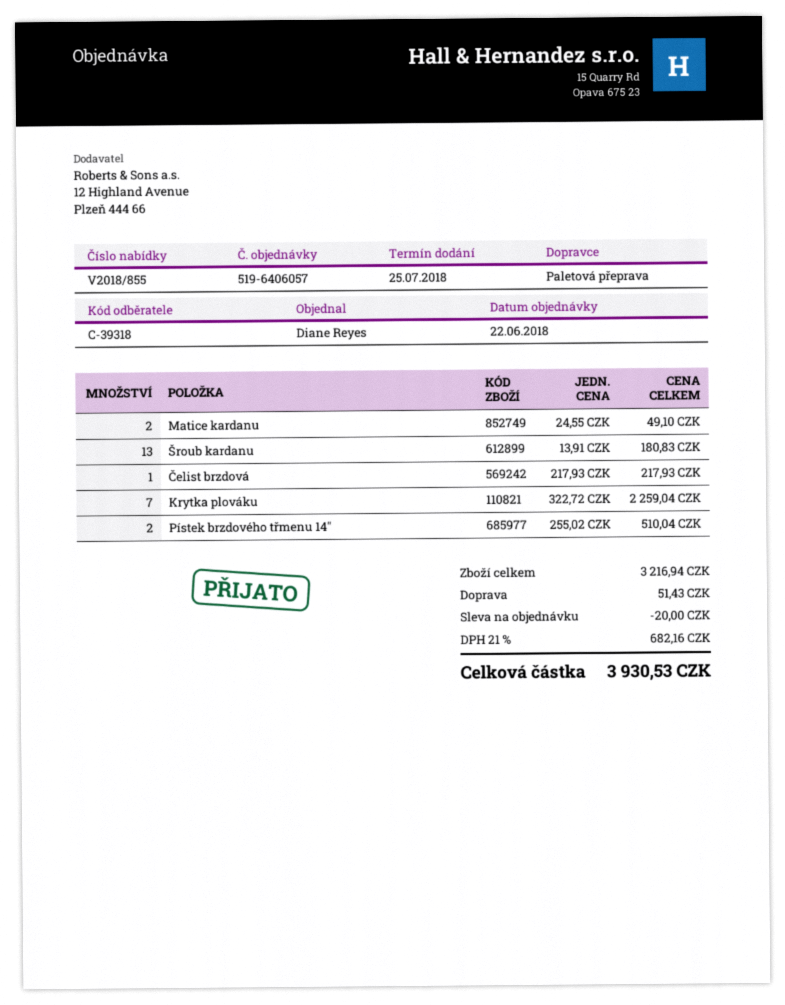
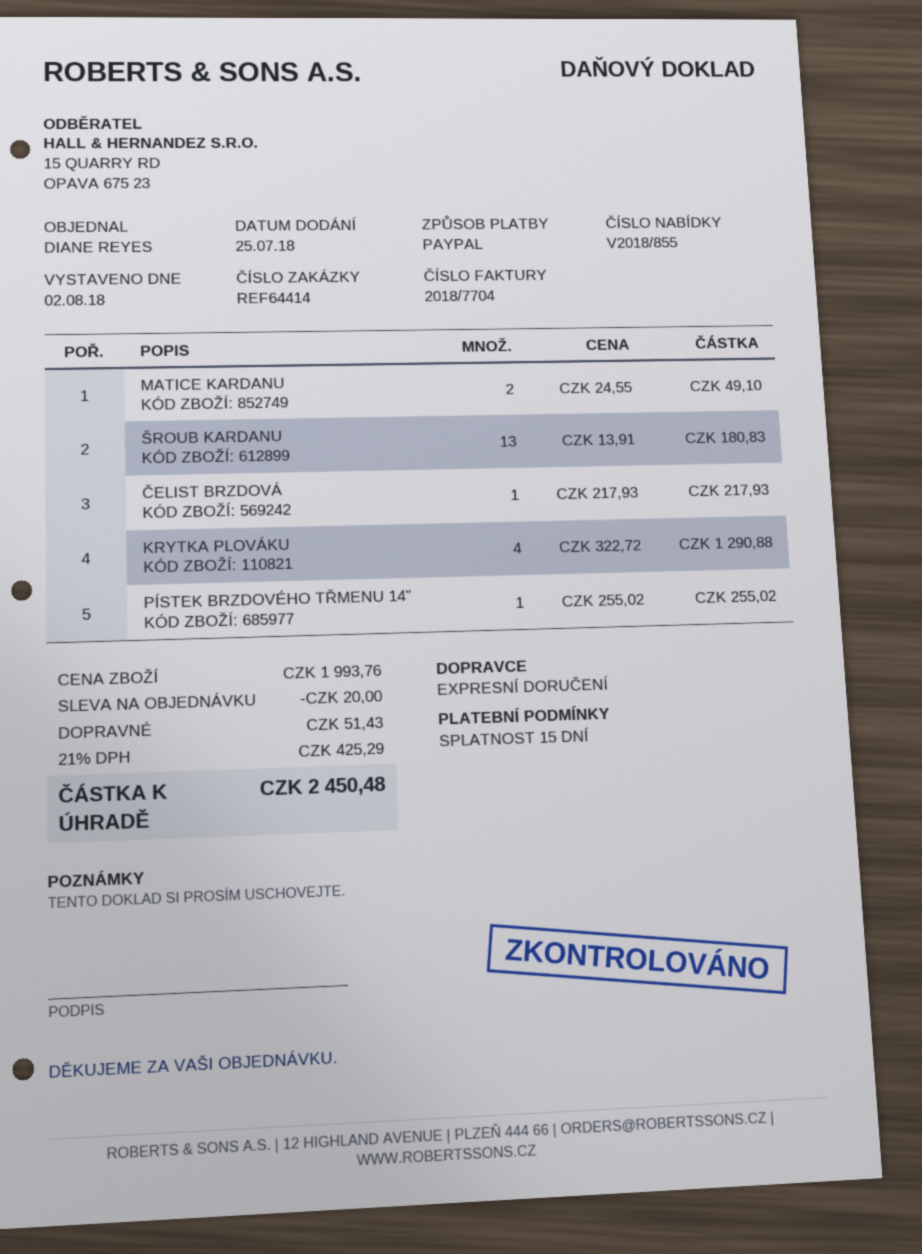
shipping method: pallet freight -> express
Krytka plováku: 7 x 322.72 = 2259.04 -> 4 x 322.72 = 1290.88
Pístek brzdového třmenu 14": 2 x 255.02 = 510.04 -> 1 x 255.02 = 255.02
subtotal: 3216.94 -> 1993.76
tax: 21% = 682.16 -> 21% = 425.29
total: 3930.53 -> 2450.48

